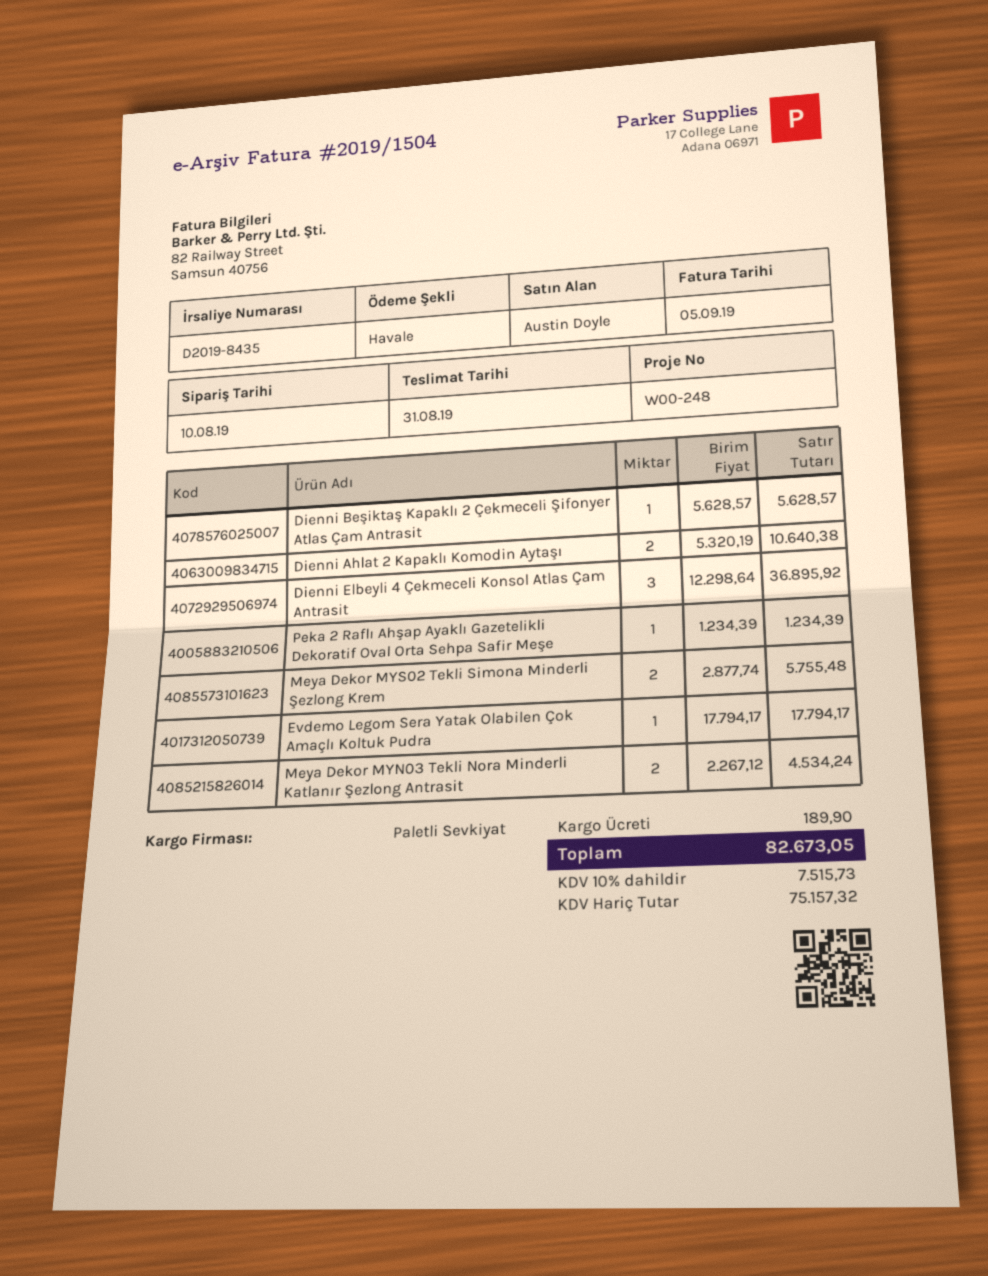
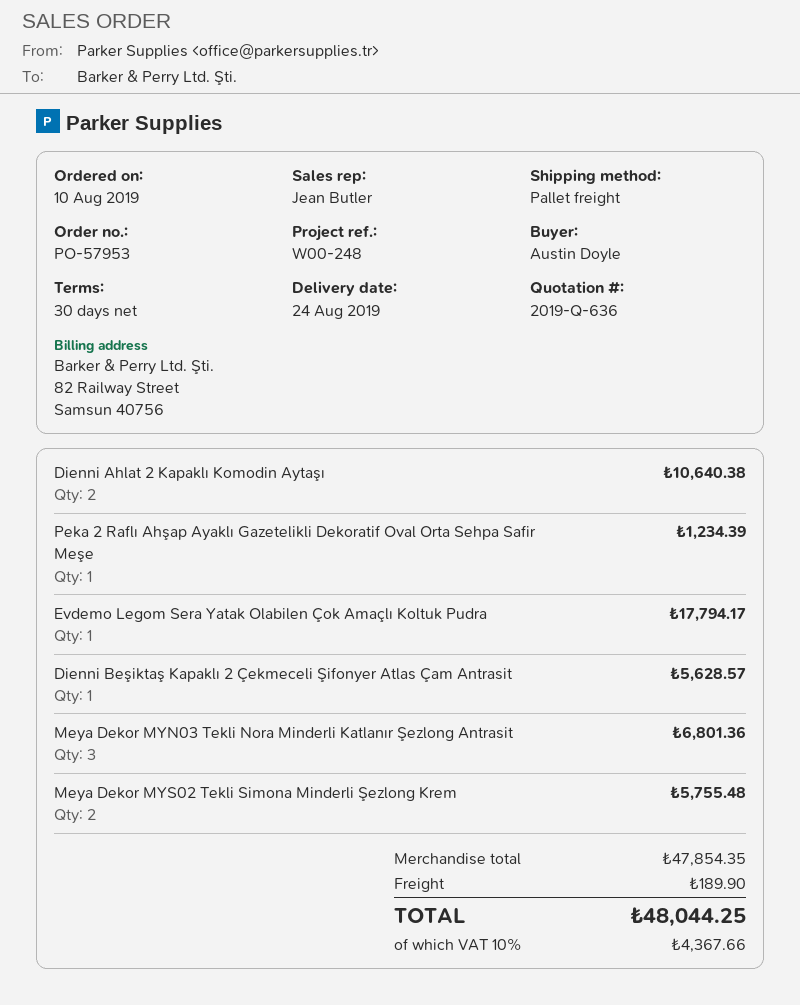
delivery date: 2019-08-31 -> 2019-08-24
Dienni Elbeyli 4 Çekmeceli Konsol Atlas Çam Antrasit: 3 for 36895.92 -> none
Meya Dekor MYN03 Tekli Nora Minderli Katlanır Şezlong Antrasit: 2 for 4534.24 -> 3 for 6801.36
tax: 10% = 7515.73 -> 10% = 4367.66
total: 82673.05 -> 48044.25

